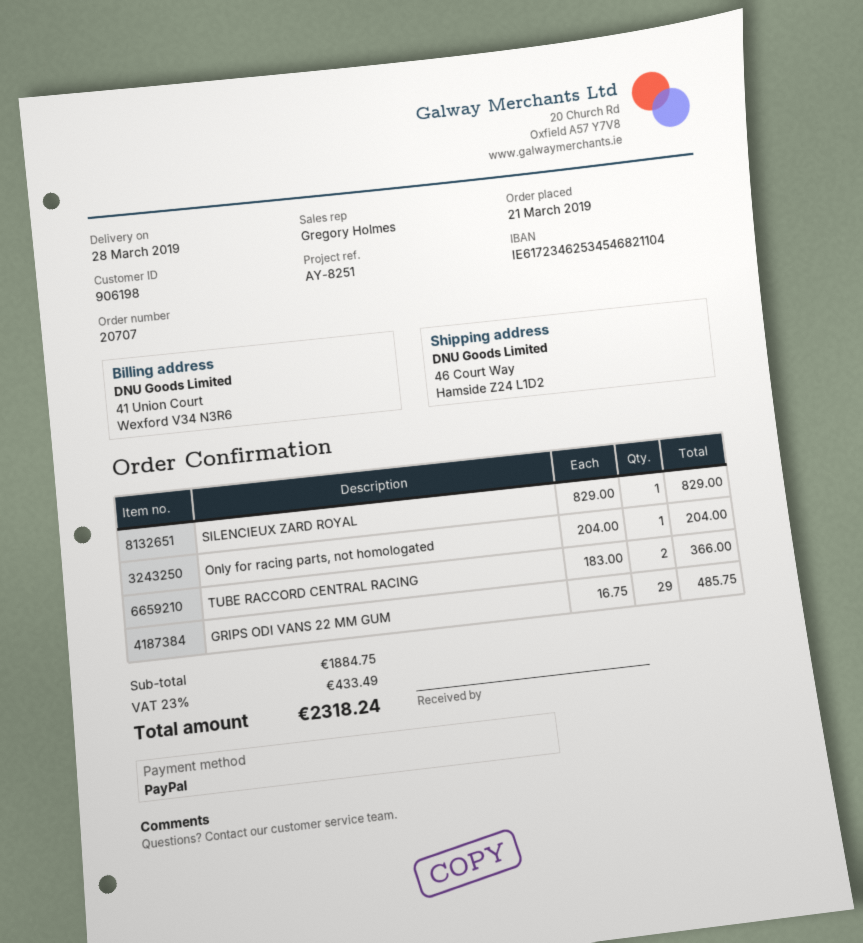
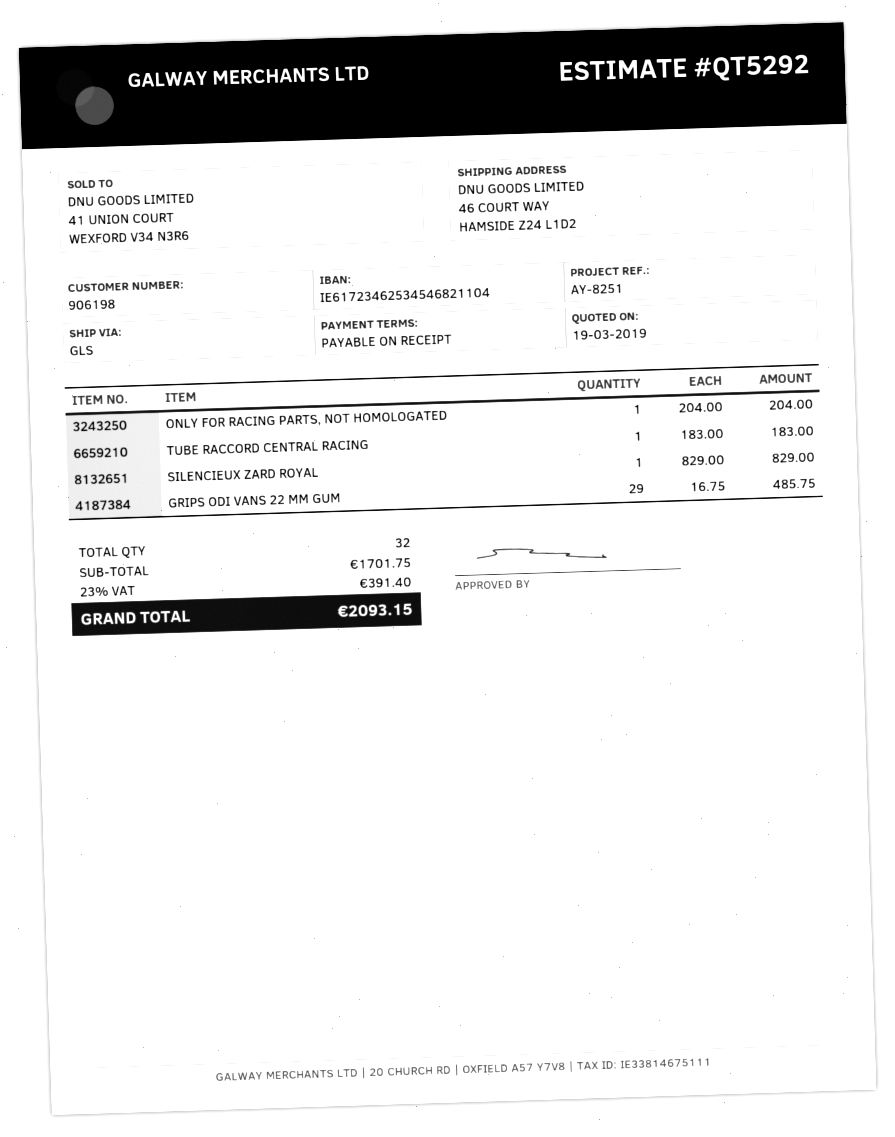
TUBE RACCORD CENTRAL RACING: 2 x 183.00 = 366.00 -> 1 x 183.00 = 183.00
subtotal: 1884.75 -> 1701.75
tax: 23% = 433.49 -> 23% = 391.40
total: 2318.24 -> 2093.15

